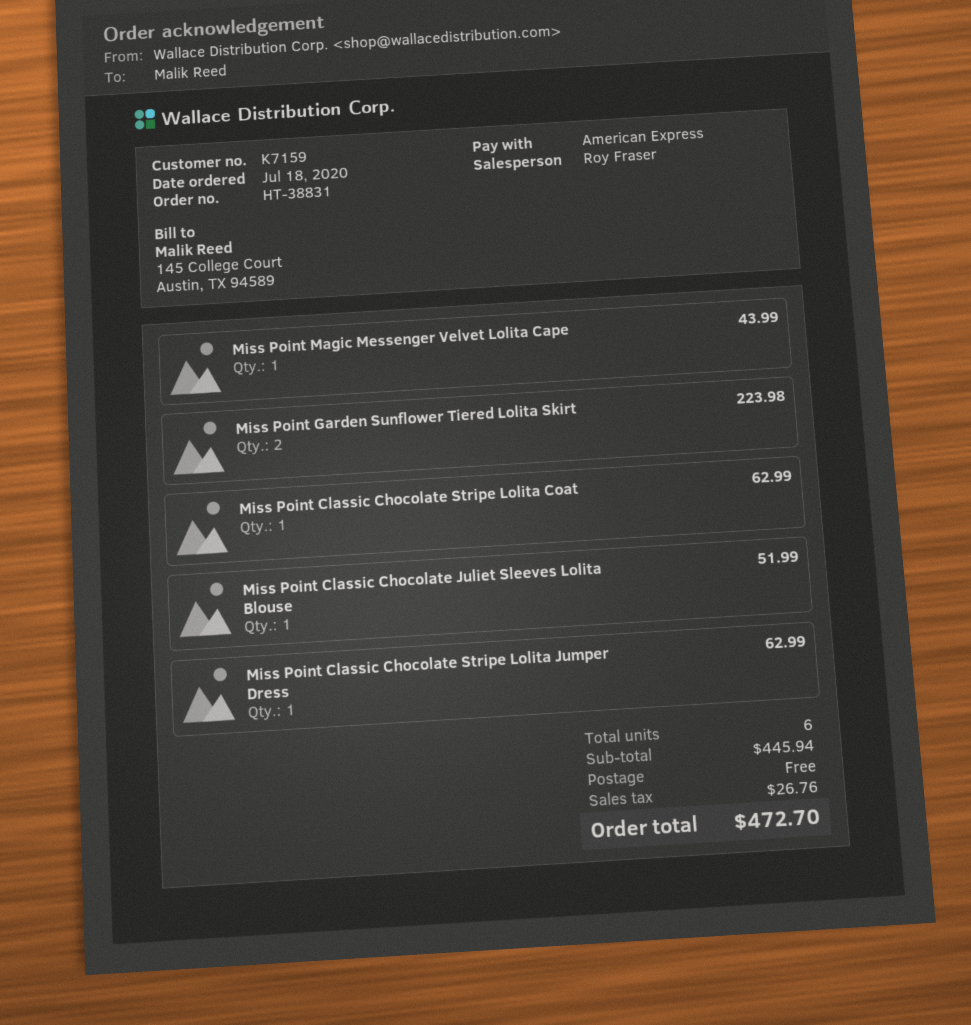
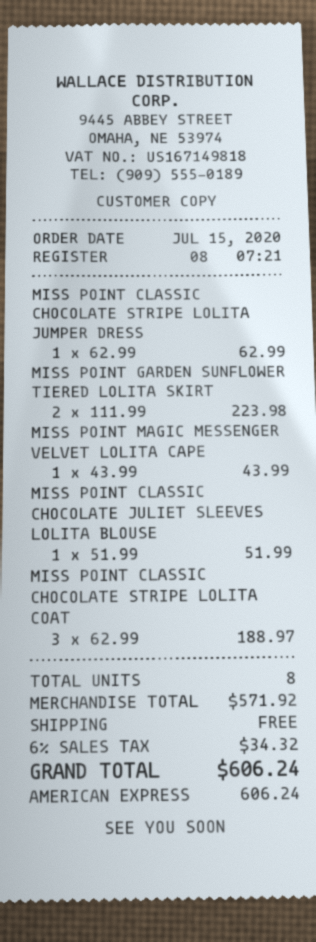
order date: 2020-07-18 -> 2020-07-15
Miss Point Classic Chocolate Stripe Lolita Coat: 1 for 62.99 -> 3 for 188.97
total quantity: 6 -> 8
subtotal: 445.94 -> 571.92
tax: 26.76 -> 34.32
total: 472.70 -> 606.24

